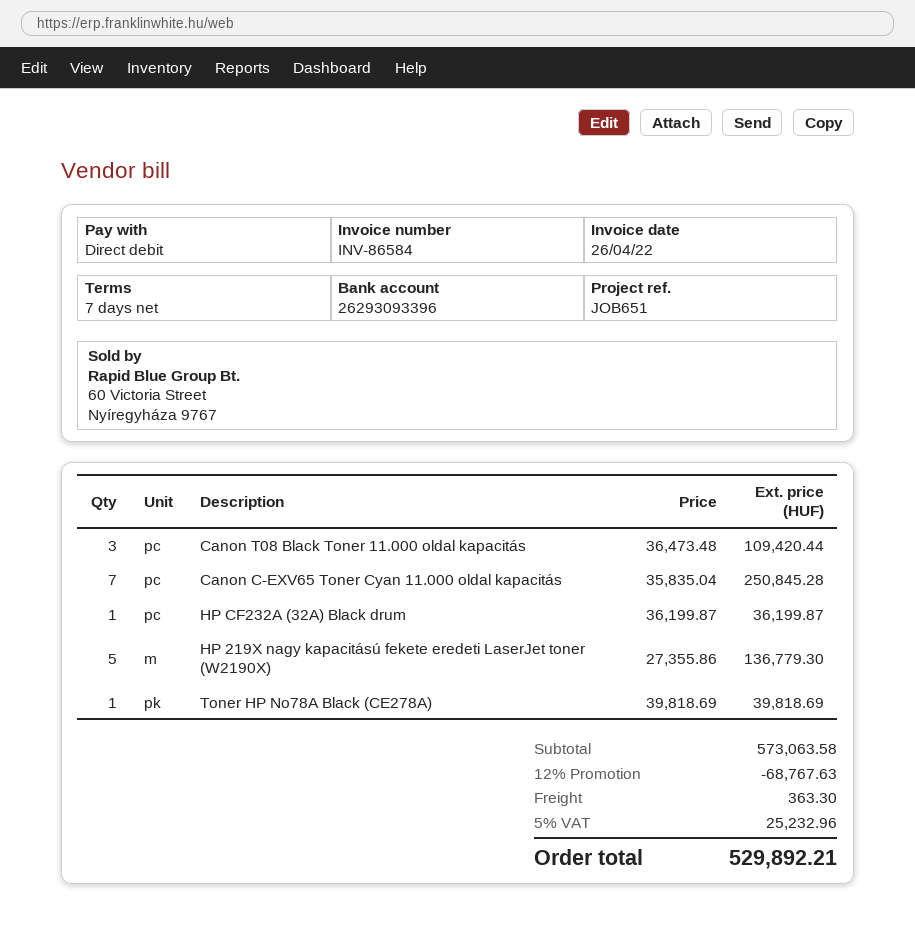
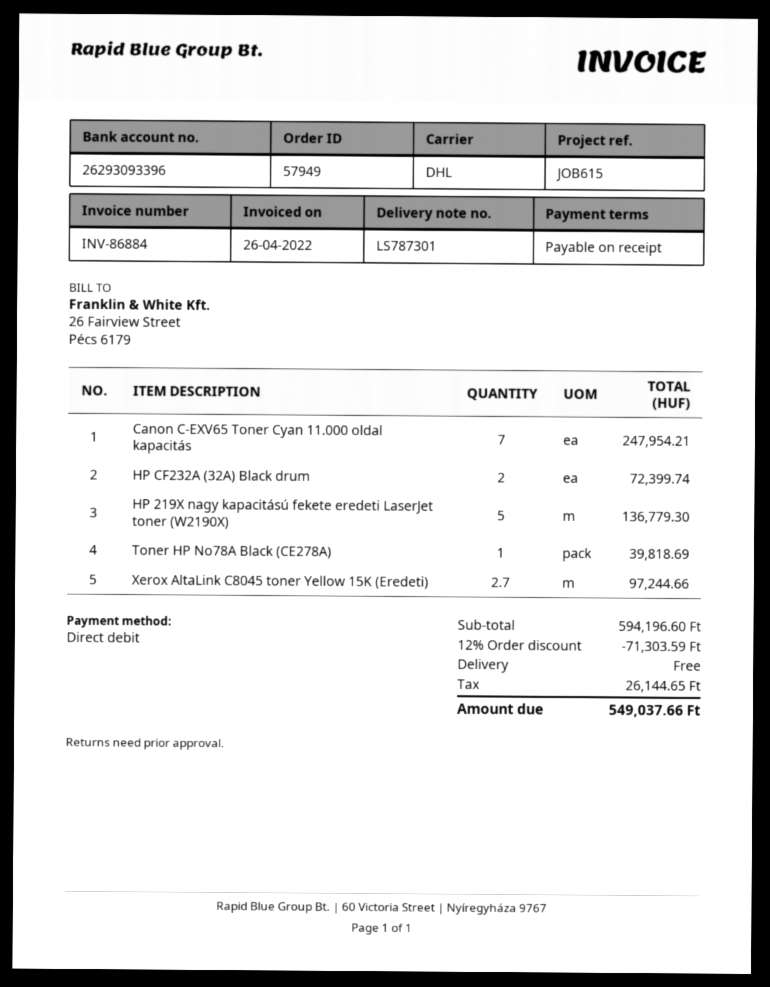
invoice number: INV-86584 -> INV-86884
payment terms: 7 days -> on receipt
reference: JOB651 -> JOB615
Canon T08 Black Toner 11.000 oldal kapacitás: 3 for 109420.44 -> none
Canon C-EXV65 Toner Cyan 11.000 oldal kapacitás: 7 for 250845.28 -> 7 for 247954.21
HP CF232A (32A) Black drum: 1 for 36199.87 -> 2 for 72399.74
Xerox AltaLink C8045 toner Yellow 15K (Eredeti): none -> 2.7 for 97244.66
subtotal: 573063.58 -> 594196.60
discount: 12% = 68767.63 -> 12% = 71303.59
shipping: 363.30 -> 0.00
tax: 25232.96 -> 26144.65
total: 529892.21 -> 549037.66

